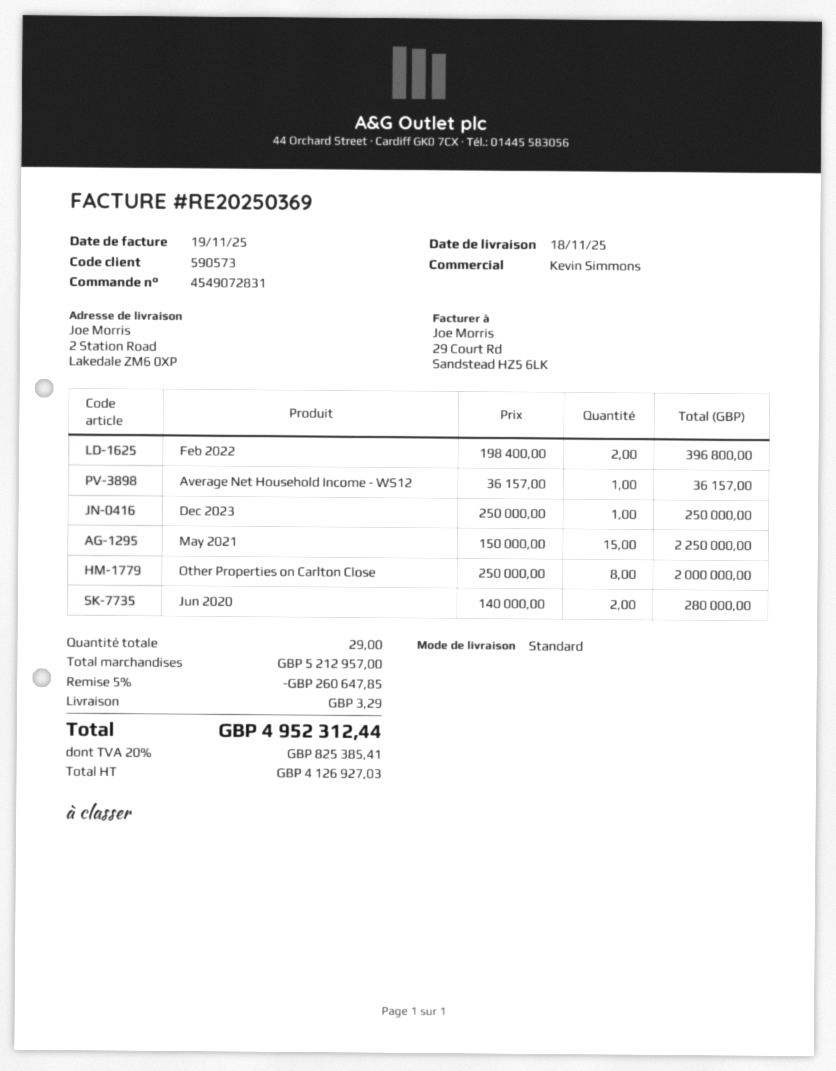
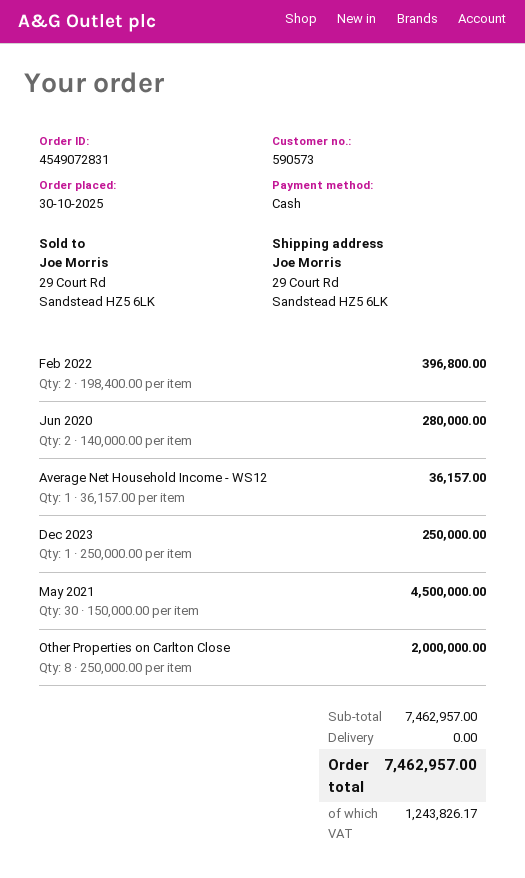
ship to: 2 Station Road, Lakedale ZM6 0XP -> 29 Court Rd, Sandstead HZ5 6LK
May 2021: 15 x 150000.00 = 2250000.00 -> 30 x 150000.00 = 4500000.00
subtotal: 5212957.00 -> 7462957.00
discount: 5% = 260647.85 -> none
shipping: 3.29 -> 0.00
tax: 825385.41 -> 1243826.17
total: 4952312.44 -> 7462957.00

